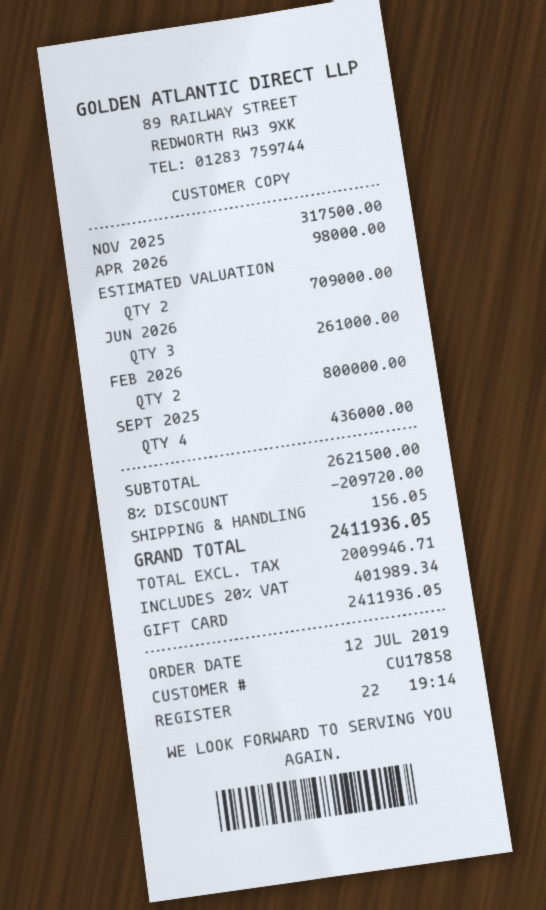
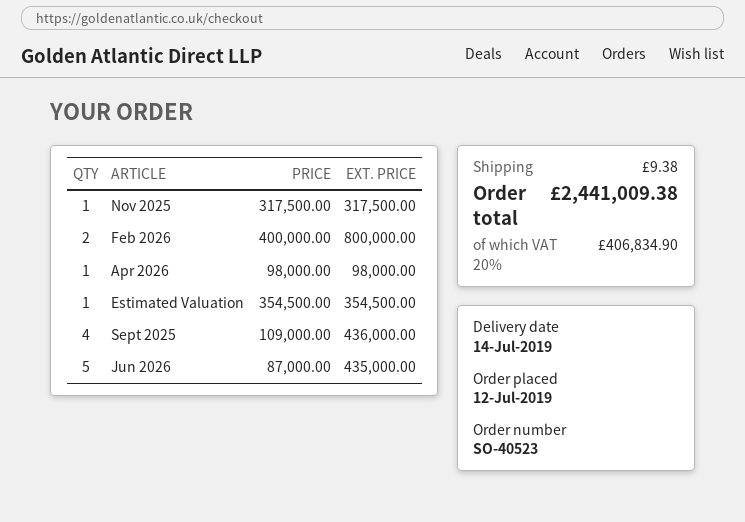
ESTIMATED VALUATION: 2 for 709000.00 -> 1 for 354500.00
JUN 2026: 3 for 261000.00 -> 5 for 435000.00
discount: 8% = 209720.00 -> none
shipping: 156.05 -> 9.38
tax: 20% = 401989.34 -> 20% = 406834.90
total: 2411936.05 -> 2441009.38

